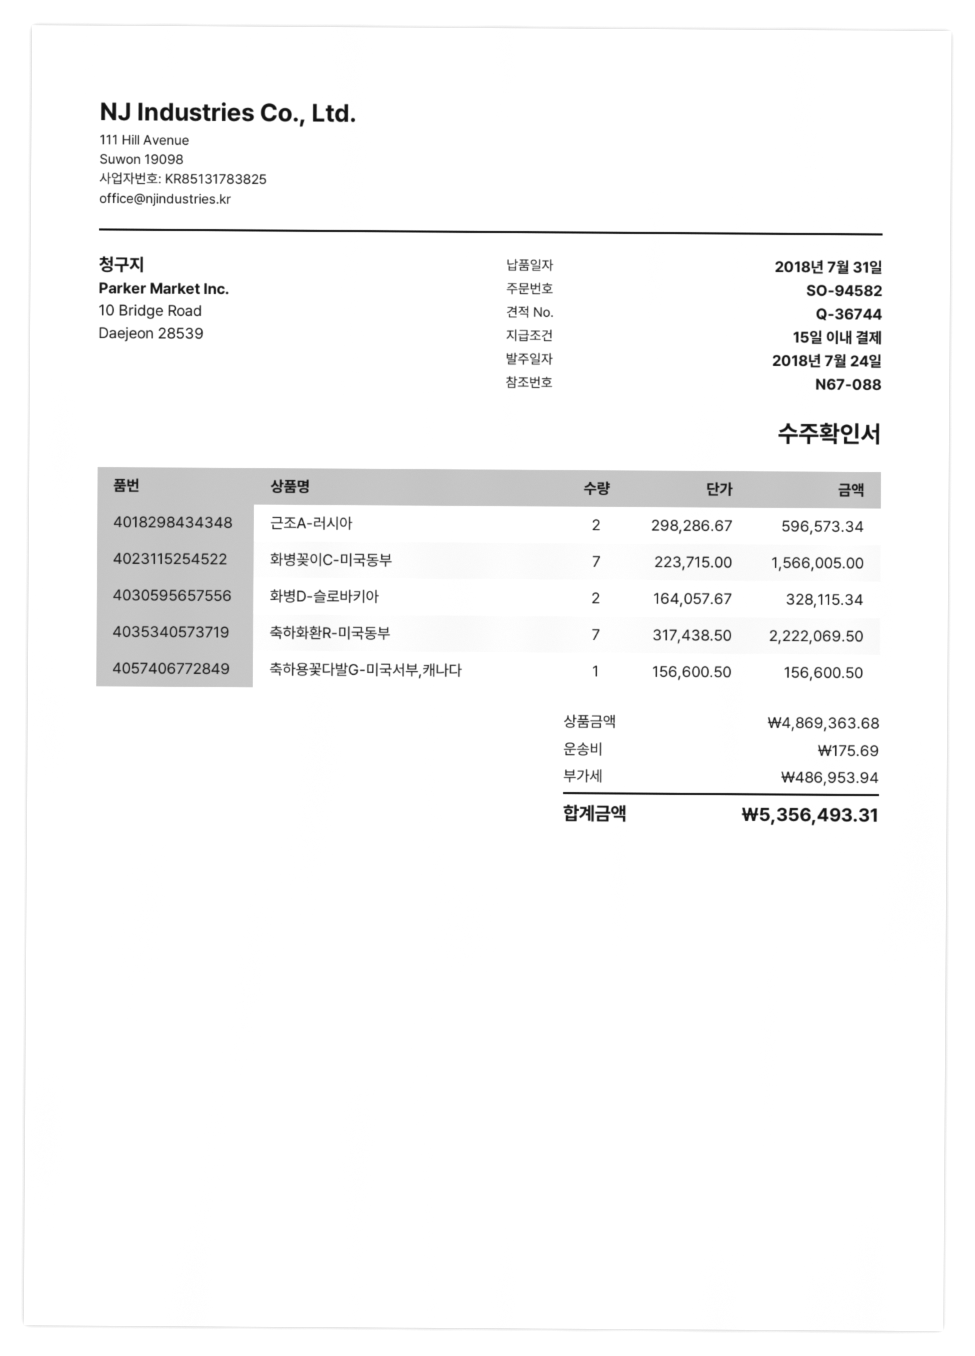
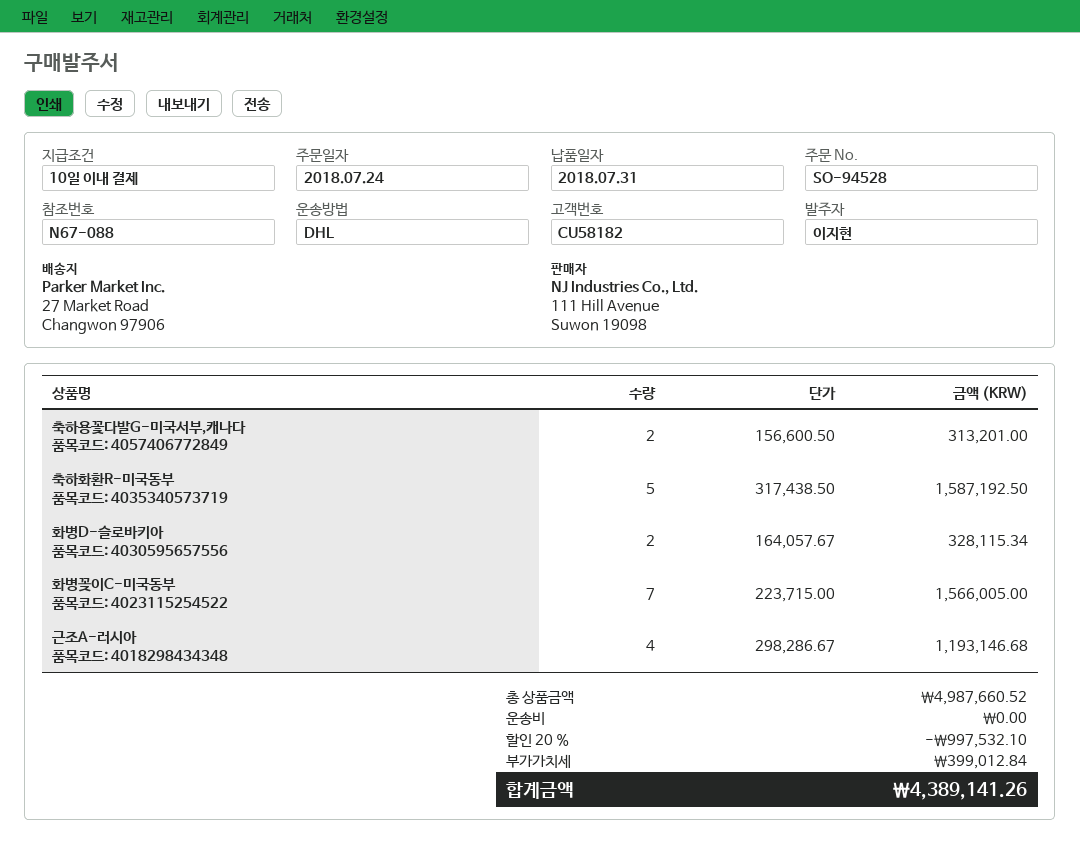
order number: SO-94582 -> SO-94528
payment terms: 15 days -> 10 days
근조A-러시아: 2 x 298286.67 = 596573.34 -> 4 x 298286.67 = 1193146.68
축하화환R-미국동부: 7 x 317438.50 = 2222069.50 -> 5 x 317438.50 = 1587192.50
축하용꽃다발G-미국서부,캐나다: 1 x 156600.50 = 156600.50 -> 2 x 156600.50 = 313201.00
subtotal: 4869363.68 -> 4987660.52
discount: none -> 20% = 997532.10
shipping: 175.69 -> 0.00
tax: 486953.94 -> 399012.84
total: 5356493.31 -> 4389141.26

